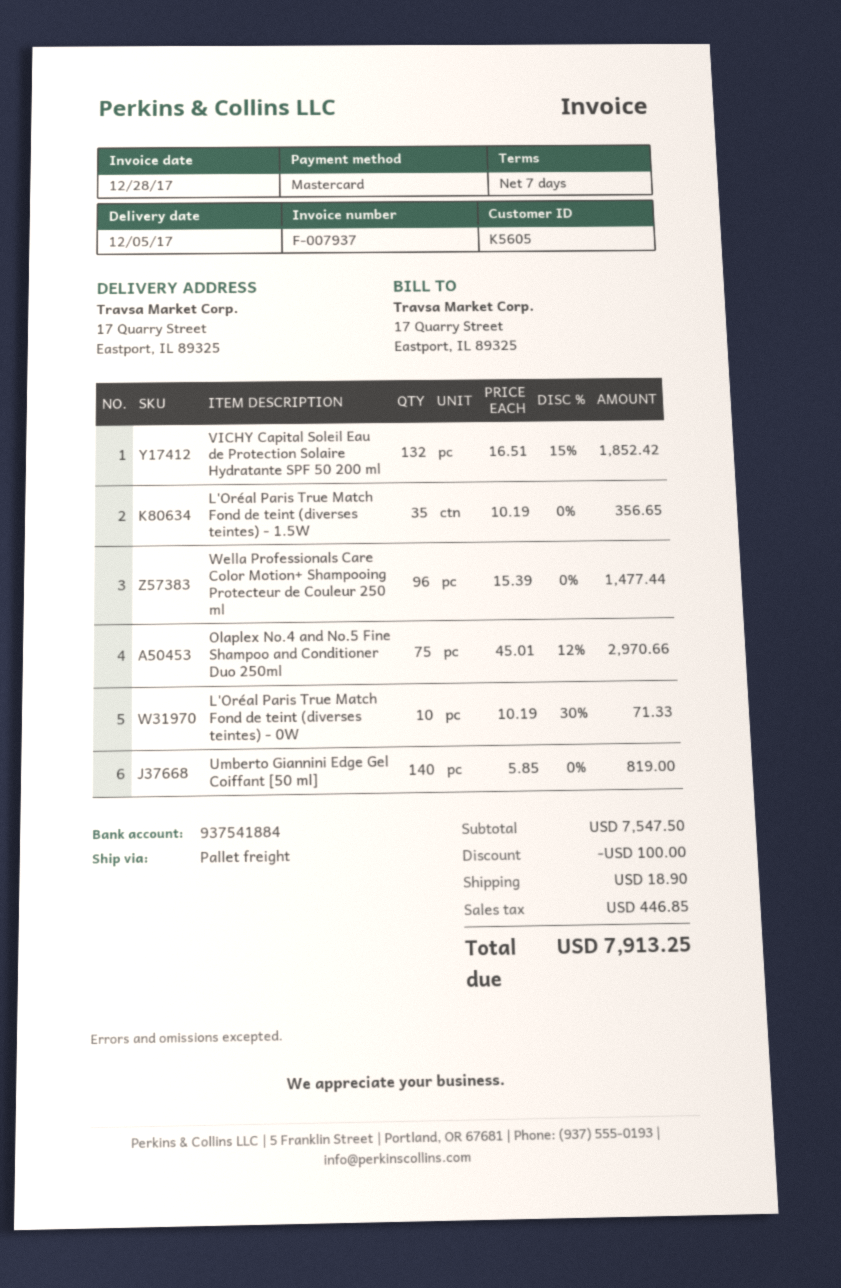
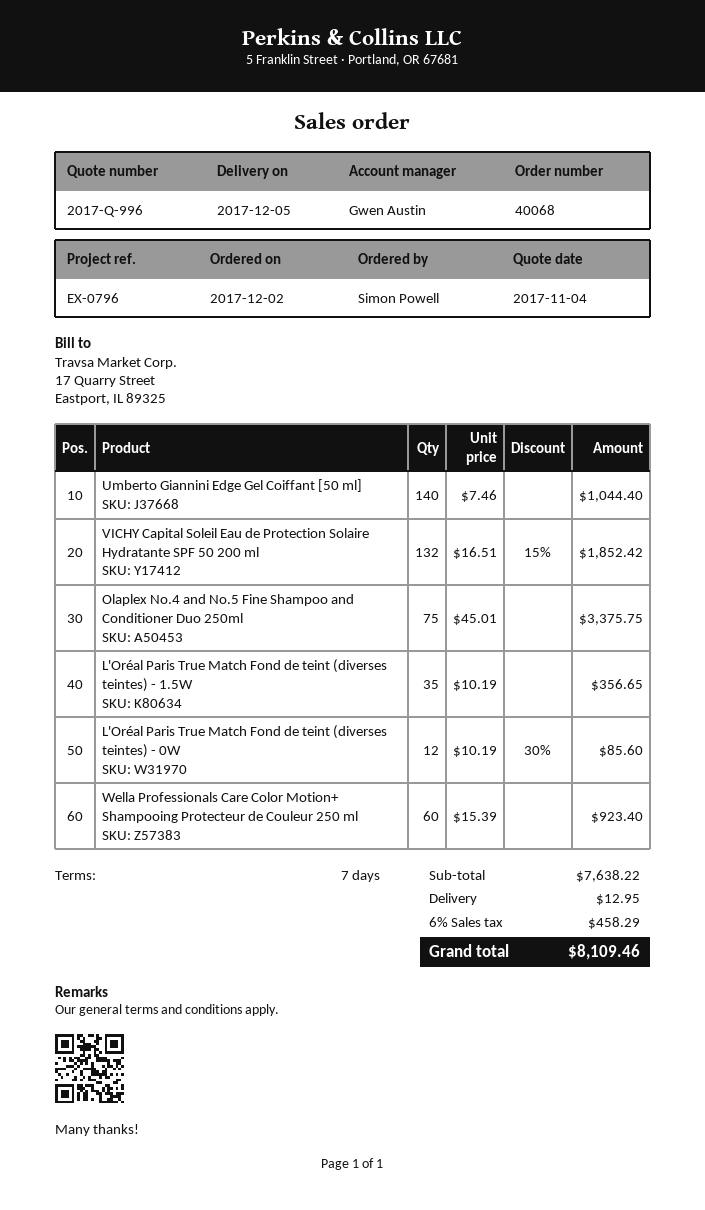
Wella Professionals Care Color Motion+ Shampooing Protecteur de Couleur 250 ml: 96 x 15.39 = 1477.44 -> 60 x 15.39 = 923.40
Olaplex No.4 and No.5 Fine Shampoo and Conditioner Duo 250ml: 75 x 45.01 - 12% = 2970.66 -> 75 x 45.01 = 3375.75
L'Oréal Paris True Match Fond de teint (diverses teintes) - 0W: 10 x 10.19 - 30% = 71.33 -> 12 x 10.19 - 30% = 85.60
Umberto Giannini Edge Gel Coiffant [50 ml]: 140 x 5.85 = 819.00 -> 140 x 7.46 = 1044.40
subtotal: 7547.50 -> 7638.22
discount: 100.00 -> none
shipping: 18.90 -> 12.95
tax: 446.85 -> 458.29
total: 7913.25 -> 8109.46

